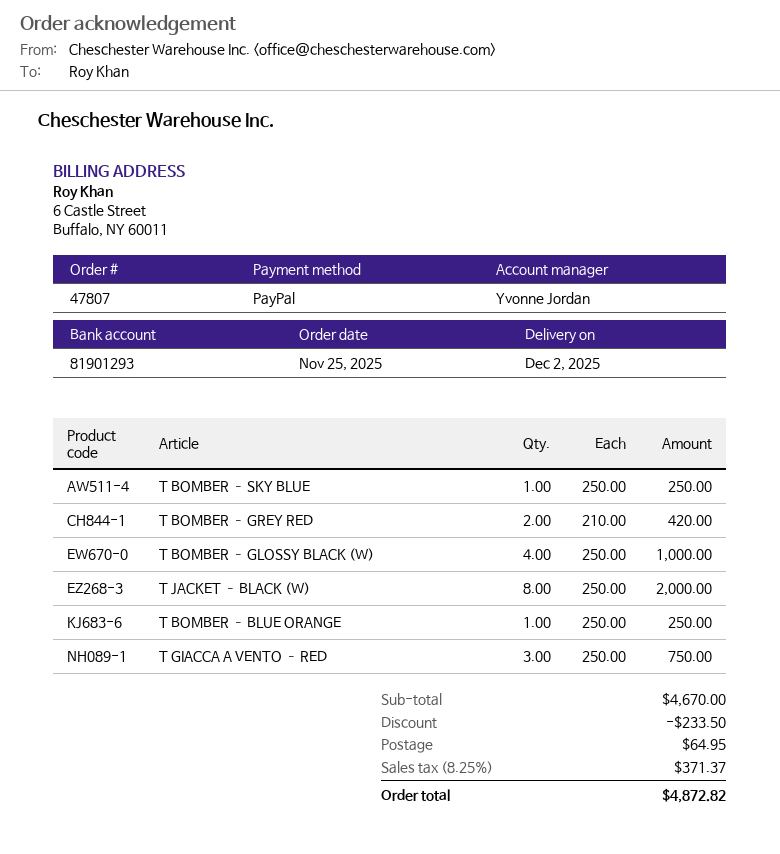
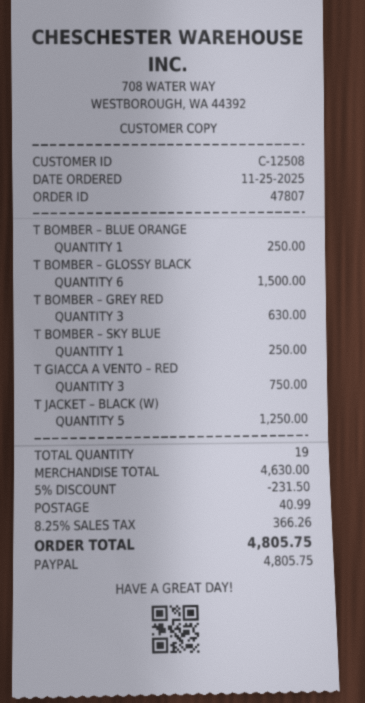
T BOMBER – GREY RED: 2 for 420.00 -> 3 for 630.00
T BOMBER – GLOSSY BLACK (W): 4 for 1000.00 -> 6 for 1500.00
T JACKET – BLACK (W): 8 for 2000.00 -> 5 for 1250.00
subtotal: 4670.00 -> 4630.00
discount: 233.50 -> 231.50
shipping: 64.95 -> 40.99
tax: 8.25% = 371.37 -> 8.25% = 366.26
total: 4872.82 -> 4805.75

